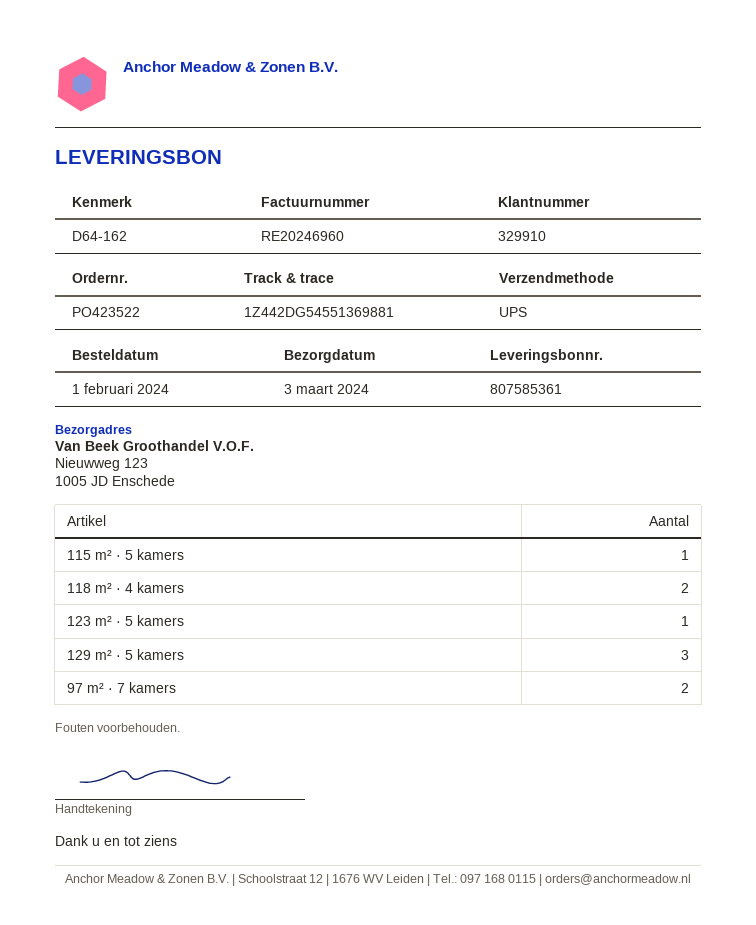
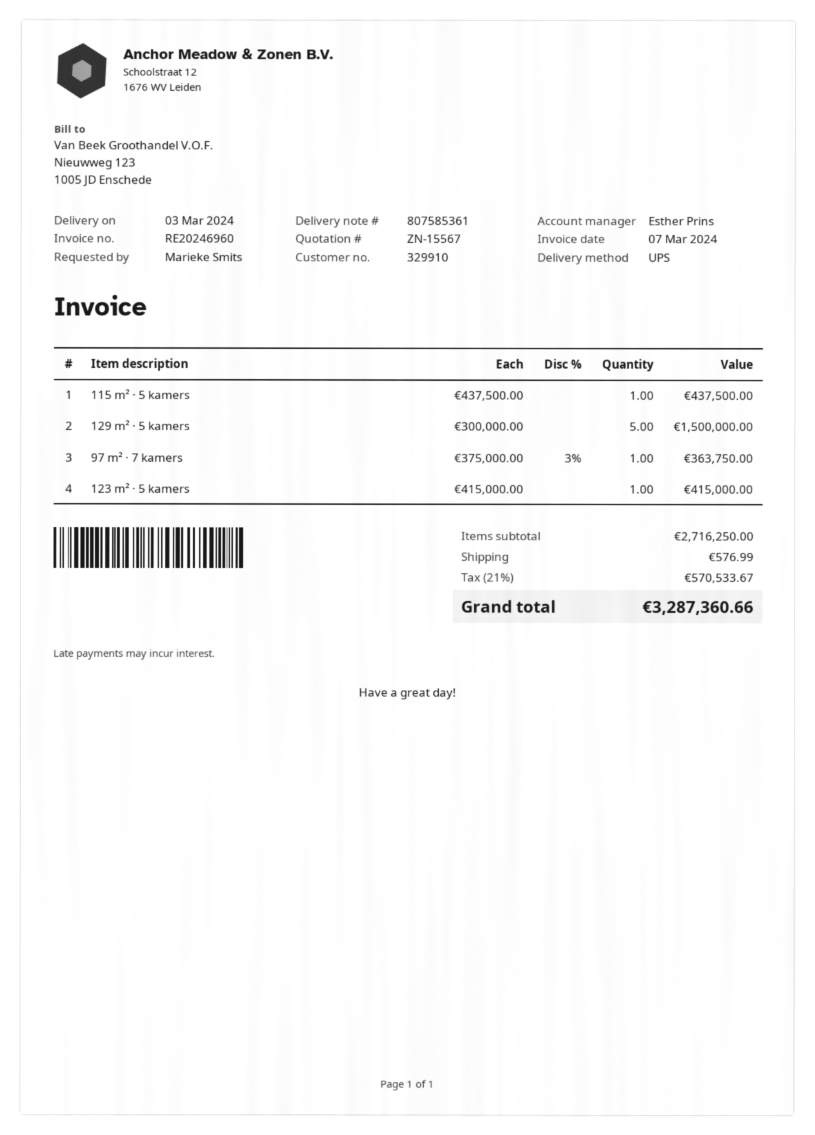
118 m² · 4 kamers: 2 -> none
129 m² · 5 kamers: 3 -> 5
97 m² · 7 kamers: 2 -> 1

